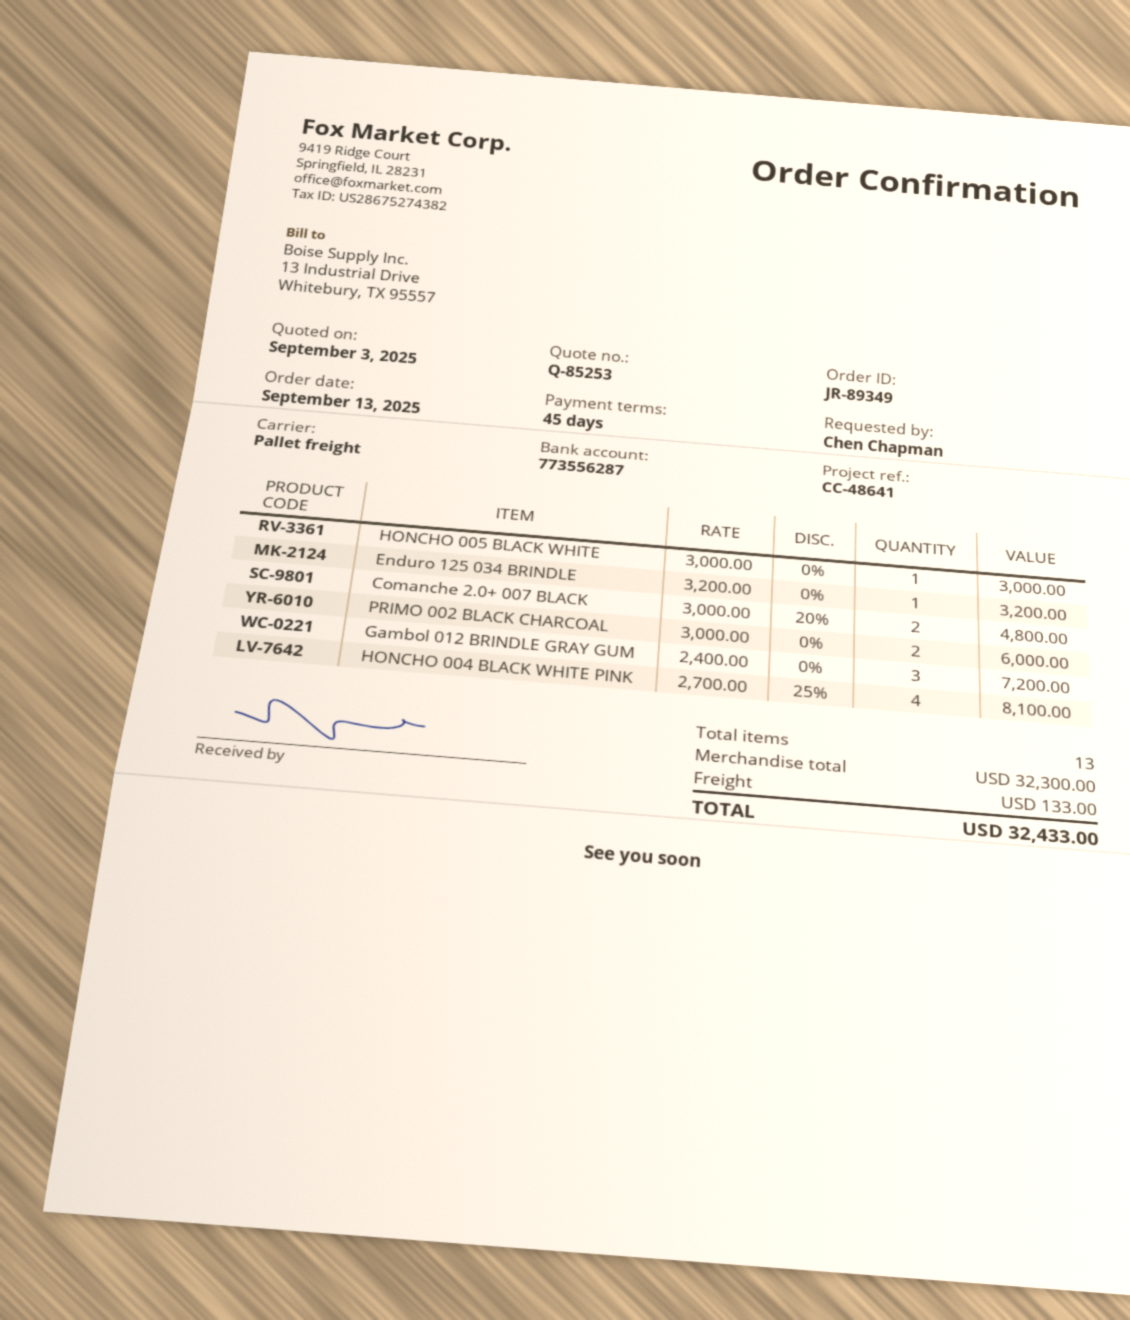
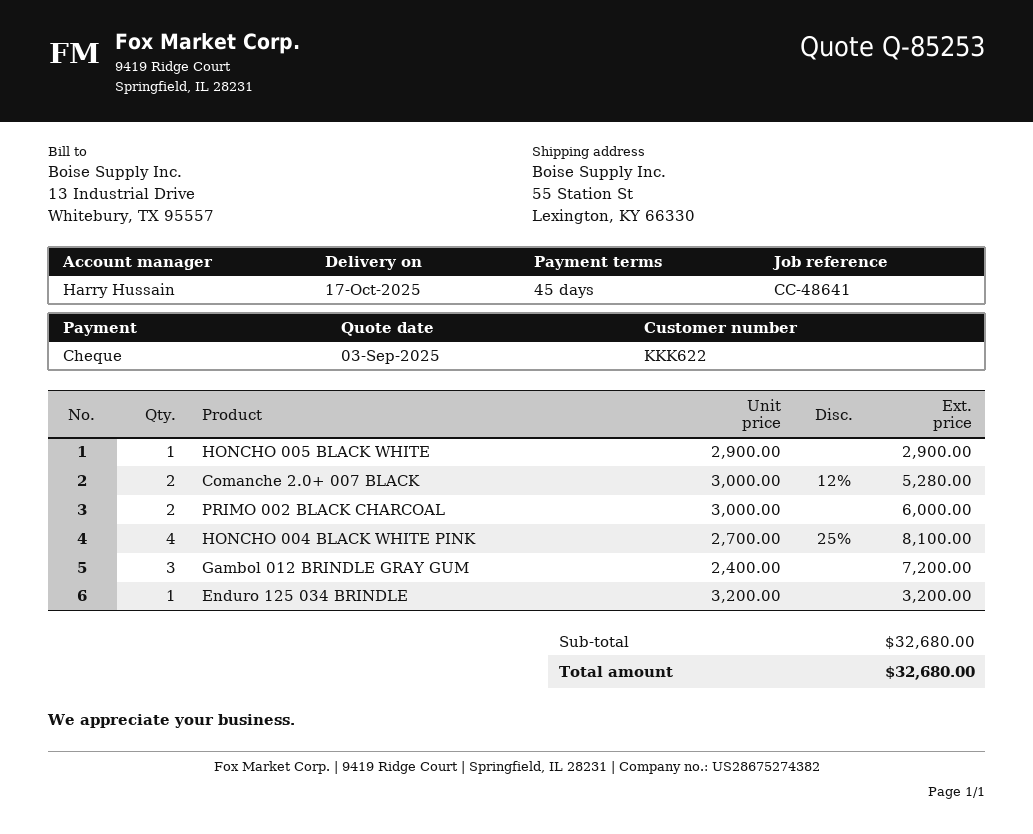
HONCHO 005 BLACK WHITE: 1 x 3000.00 = 3000.00 -> 1 x 2900.00 = 2900.00
Comanche 2.0+ 007 BLACK: 2 x 3000.00 - 20% = 4800.00 -> 2 x 3000.00 - 12% = 5280.00
subtotal: 32300.00 -> 32680.00
shipping: 133.00 -> none
total: 32433.00 -> 32680.00

